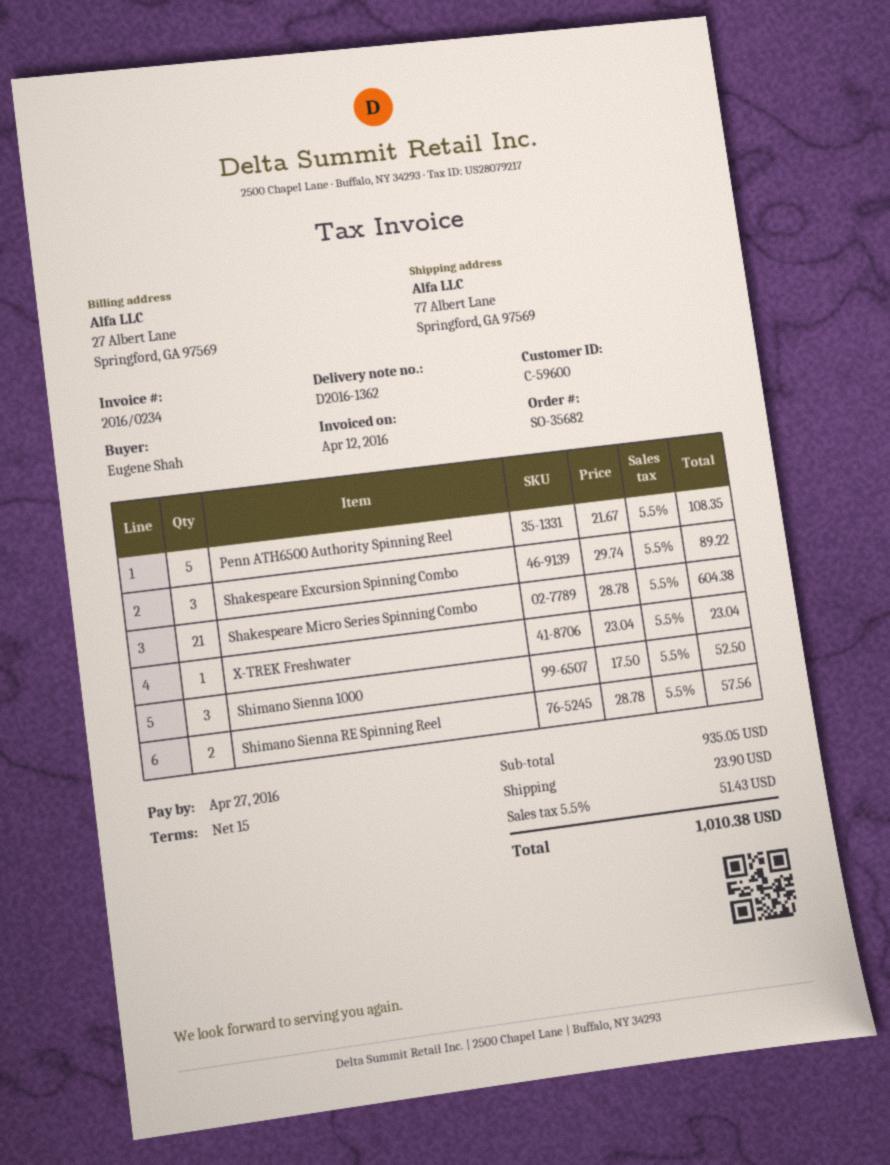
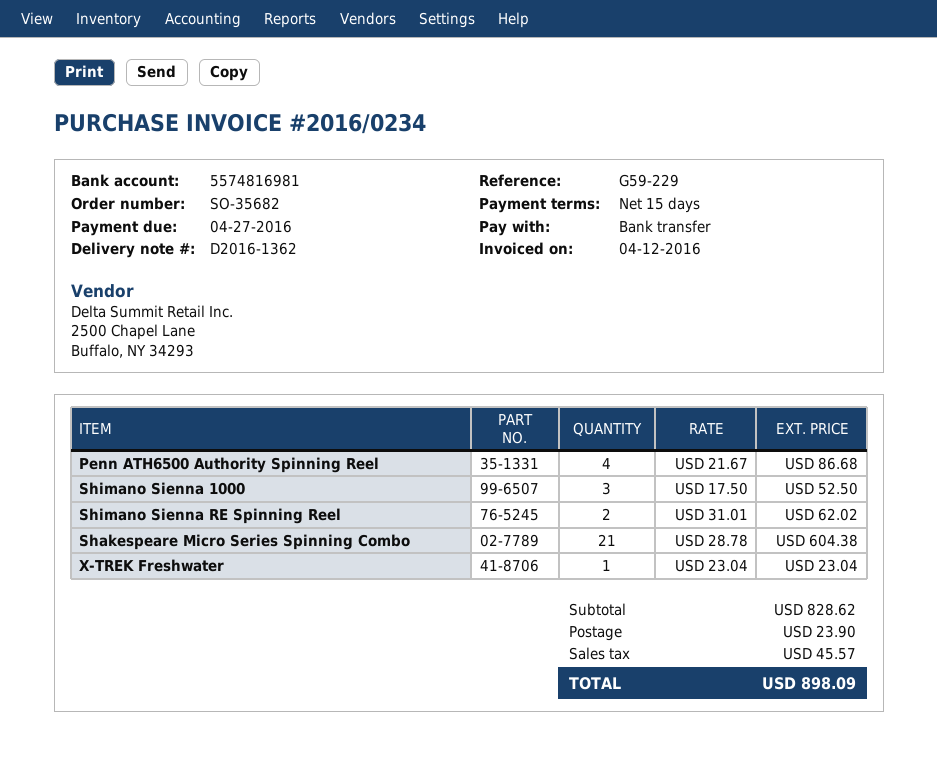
Penn ATH6500 Authority Spinning Reel: 5 x 21.67 = 108.35 -> 4 x 21.67 = 86.68
Shakespeare Excursion Spinning Combo: 3 x 29.74 = 89.22 -> none
Shimano Sienna RE Spinning Reel: 2 x 28.78 = 57.56 -> 2 x 31.01 = 62.02
subtotal: 935.05 -> 828.62
tax: 51.43 -> 45.57
total: 1010.38 -> 898.09

